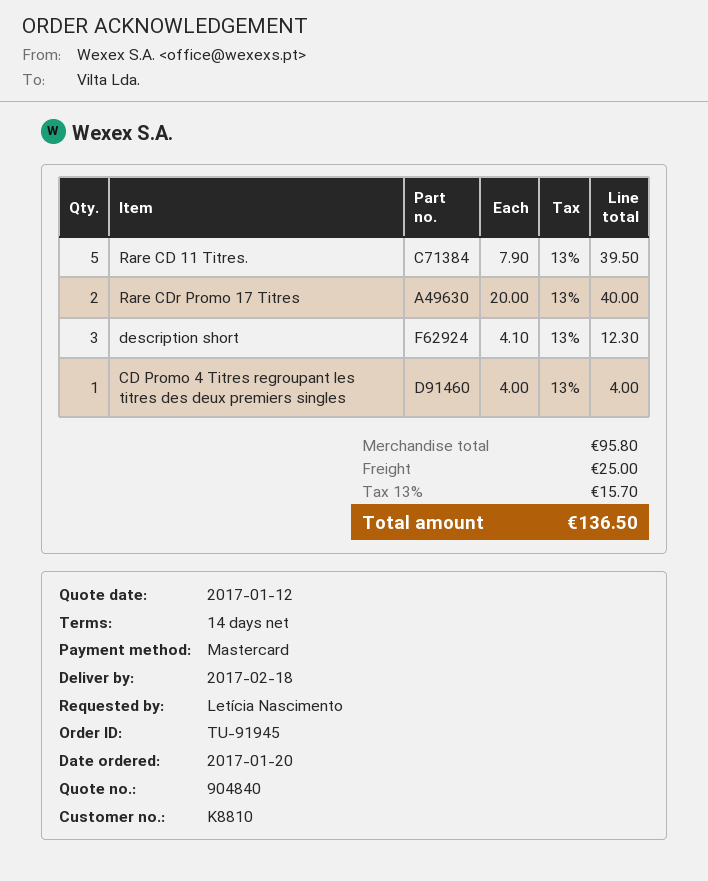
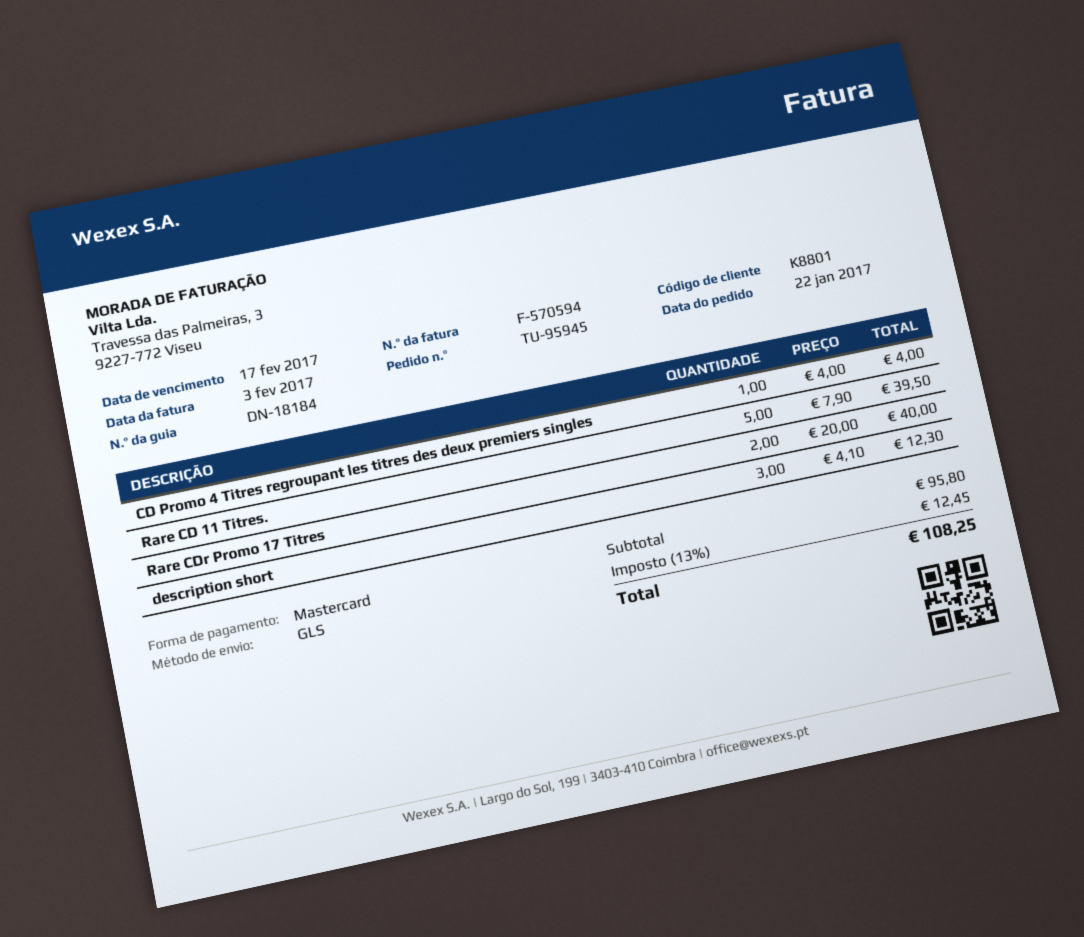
order number: TU-91945 -> TU-95945
order date: 2017-01-20 -> 2017-01-22
customer number: K8810 -> K8801
shipping: 25.00 -> none
tax: 13% = 15.70 -> 13% = 12.45
total: 136.50 -> 108.25

